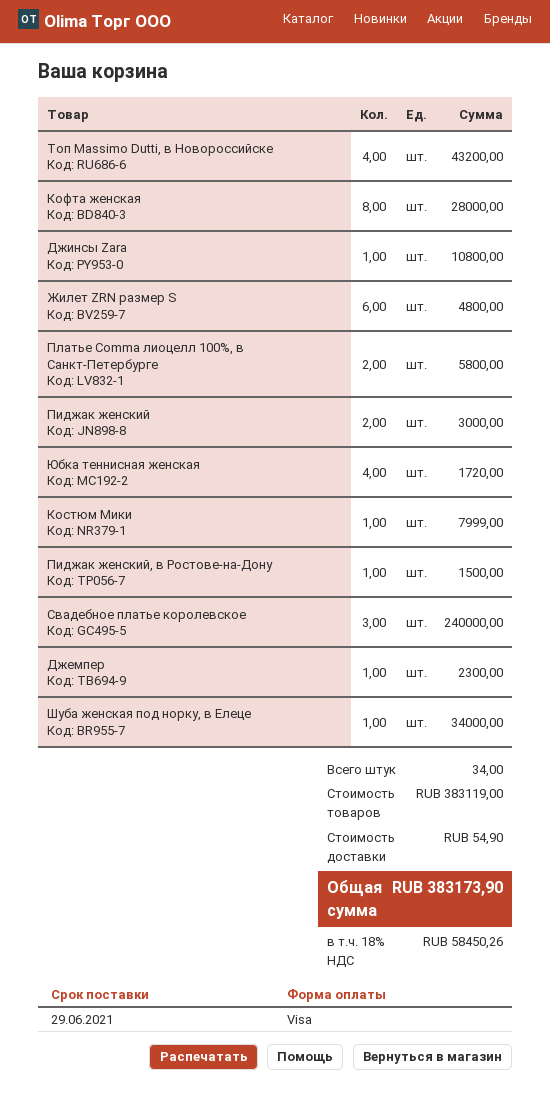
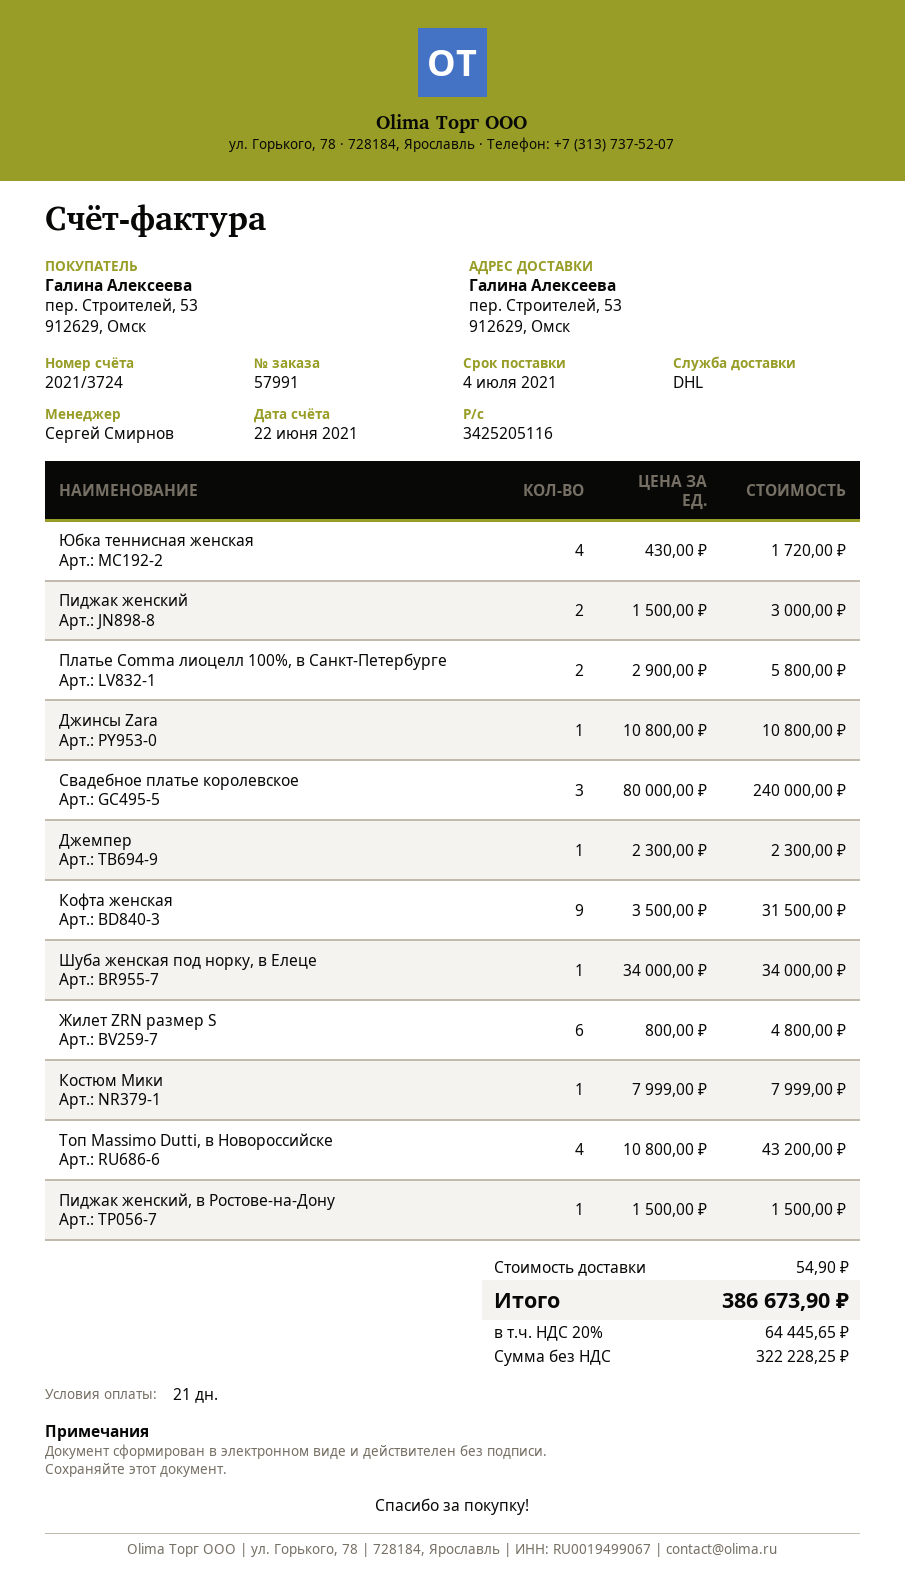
delivery date: 2021-06-29 -> 2021-07-04
Кофта женская: 8 for 28000.00 -> 9 for 31500.00
tax: 18% = 58450.26 -> 20% = 64445.65
total: 383173.90 -> 386673.90

